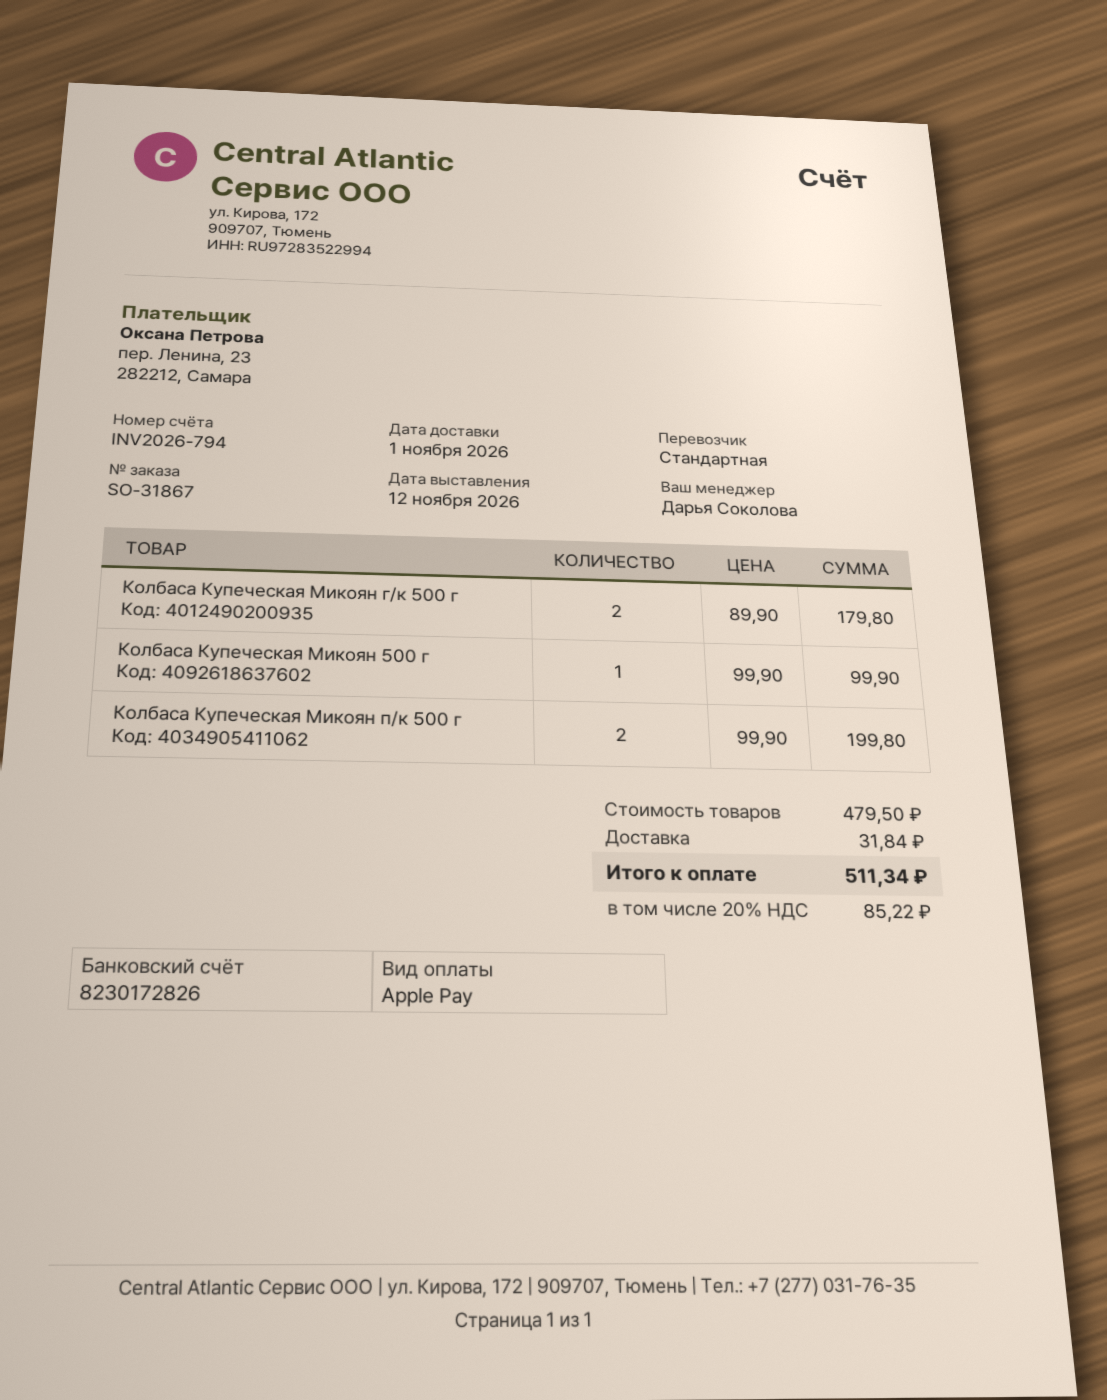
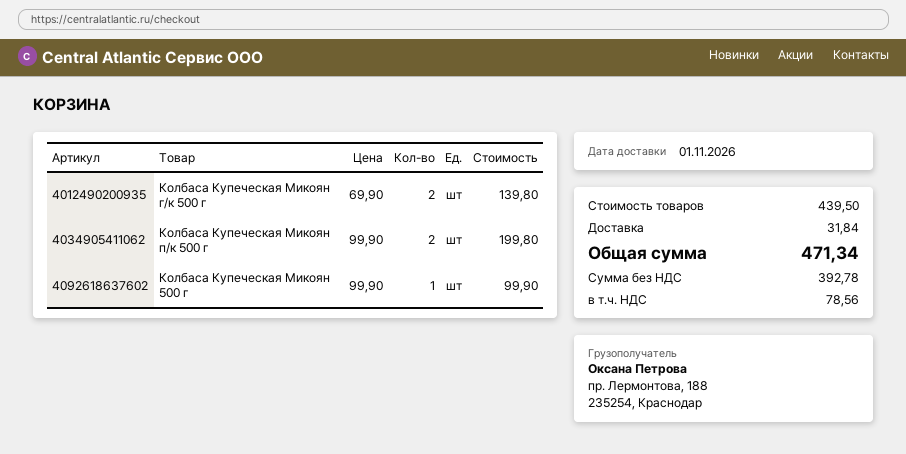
Колбаса Купеческая Микоян г/к 500 г: 2 x 89.90 = 179.80 -> 2 x 69.90 = 139.80
subtotal: 479.50 -> 439.50
tax: 85.22 -> 78.56
total: 511.34 -> 471.34

